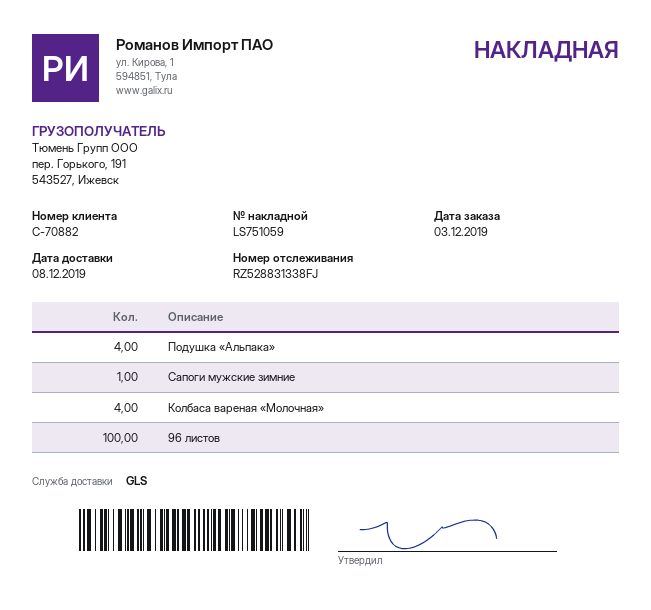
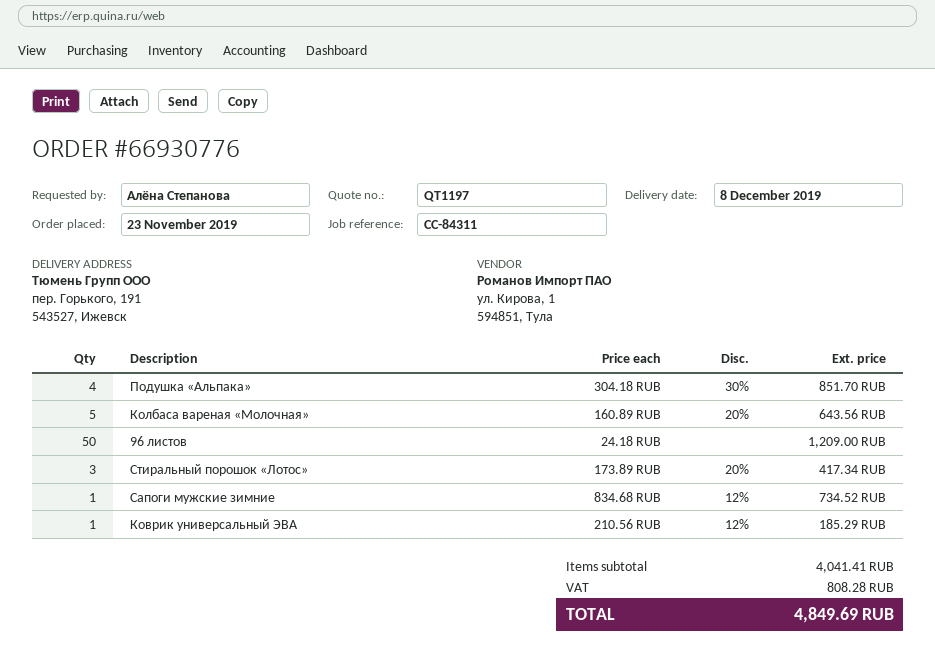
order date: 2019-12-03 -> 2019-11-23
Колбаса вареная «Молочная»: 4 -> 5
96 листов: 100 -> 50
Стиральный порошок «Лотос»: none -> 3
Коврик универсальный ЭВА: none -> 1

